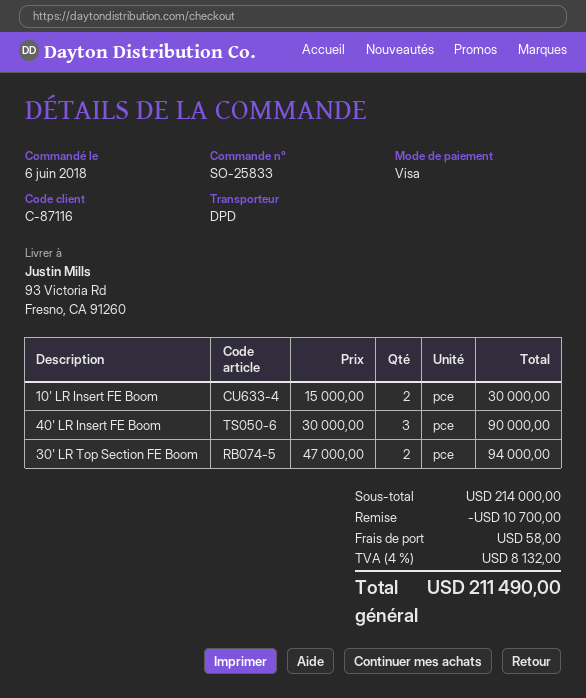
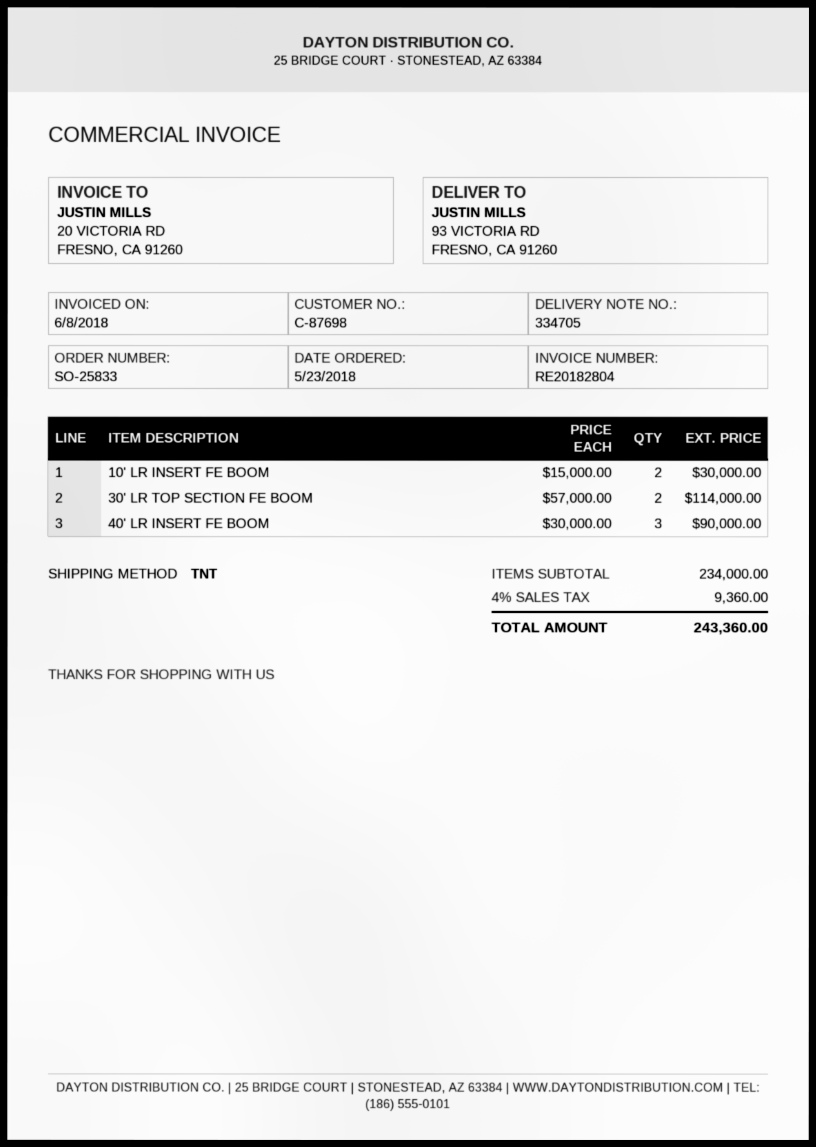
order date: 2018-06-06 -> 2018-05-23
customer number: C-87116 -> C-87698
shipping method: DPD -> TNT
30' LR Top Section FE Boom: 2 x 47000.00 = 94000.00 -> 2 x 57000.00 = 114000.00
subtotal: 214000.00 -> 234000.00
discount: 10700.00 -> none
shipping: 58.00 -> none
tax: 4% = 8132.00 -> 4% = 9360.00
total: 211490.00 -> 243360.00

